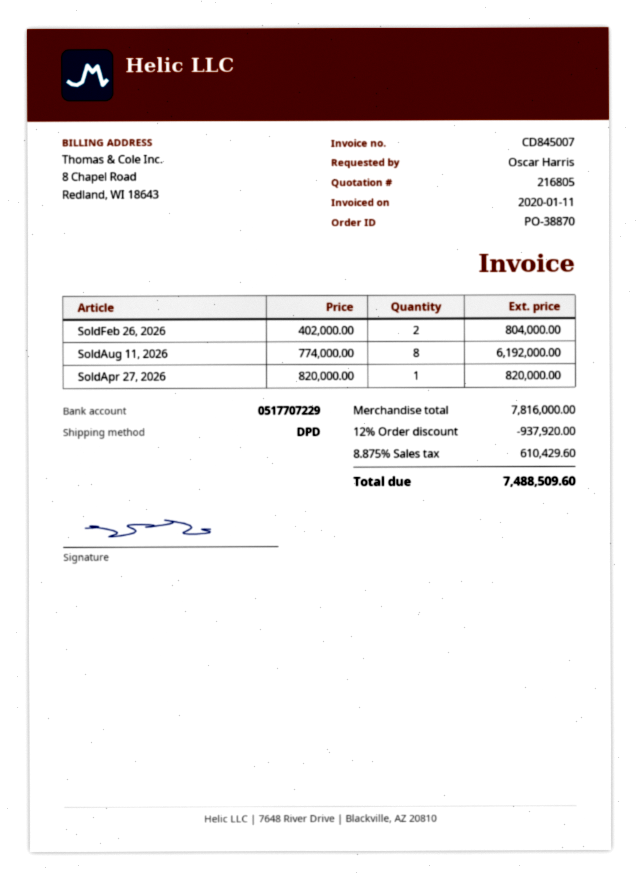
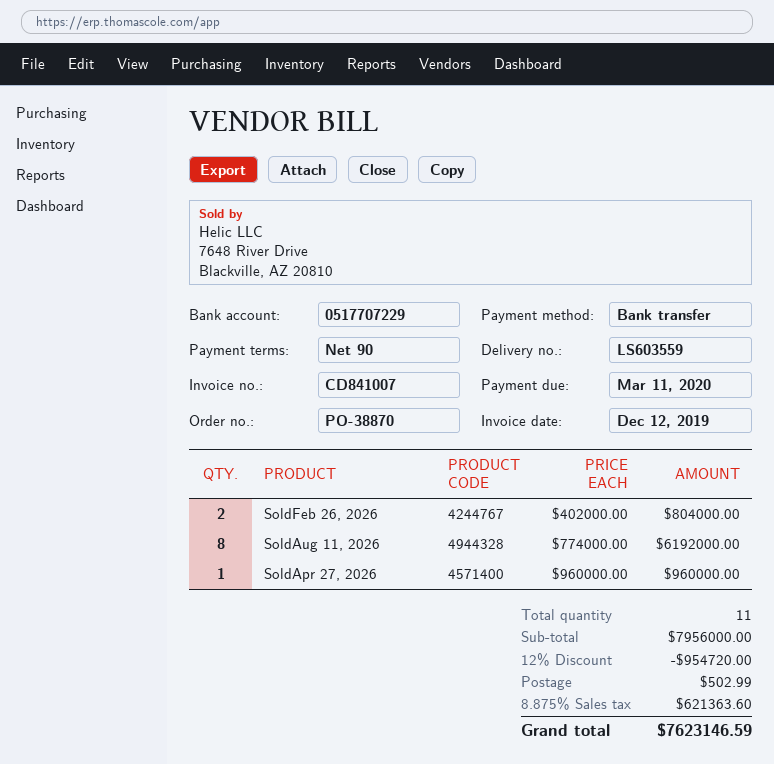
invoice number: CD845007 -> CD841007
invoice date: 2020-01-11 -> 2019-12-12
SoldApr 27, 2026: 1 x 820000.00 = 820000.00 -> 1 x 960000.00 = 960000.00
subtotal: 7816000.00 -> 7956000.00
discount: 12% = 937920.00 -> 12% = 954720.00
shipping: none -> 502.99
tax: 8.875% = 610429.60 -> 8.875% = 621363.60
total: 7488509.60 -> 7623146.59

